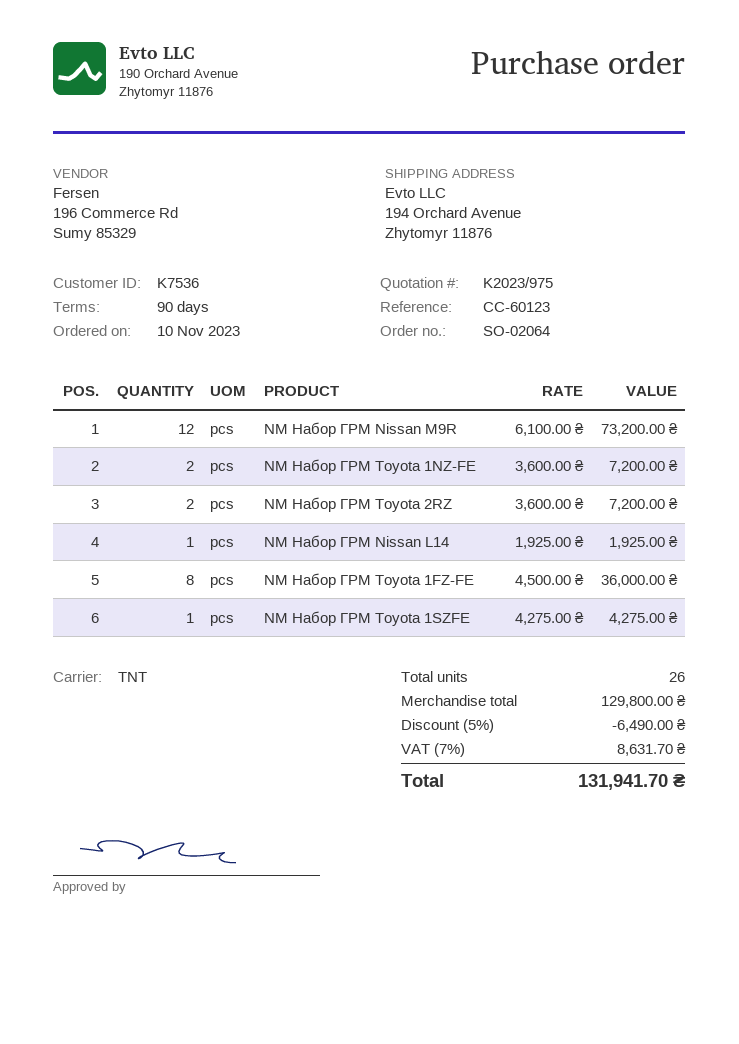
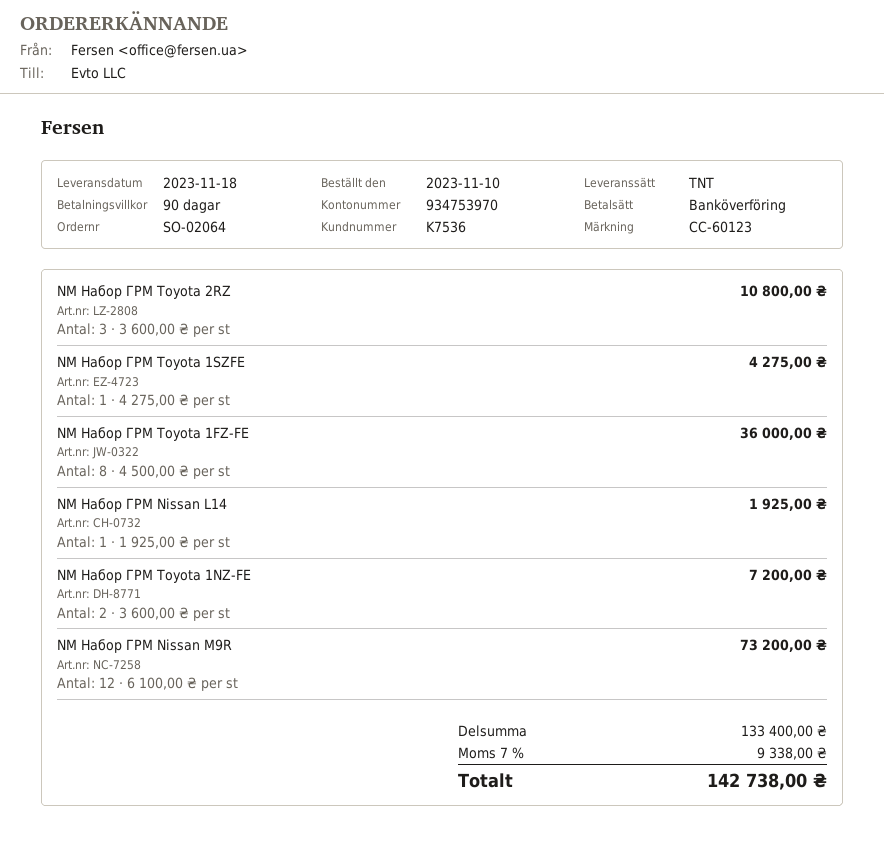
NM Набор ГРМ Toyota 2RZ: 2 x 3600.00 = 7200.00 -> 3 x 3600.00 = 10800.00
subtotal: 129800.00 -> 133400.00
discount: 5% = 6490.00 -> none
tax: 7% = 8631.70 -> 7% = 9338.00
total: 131941.70 -> 142738.00

